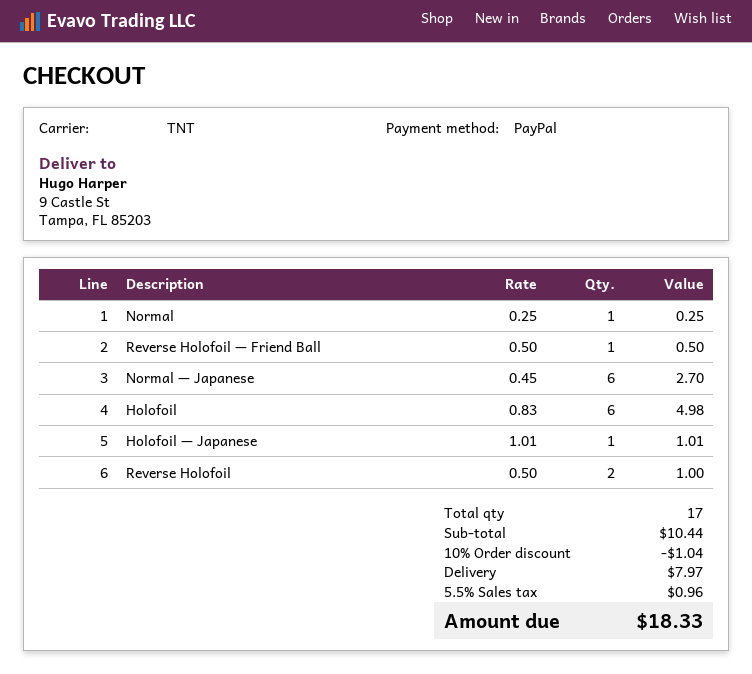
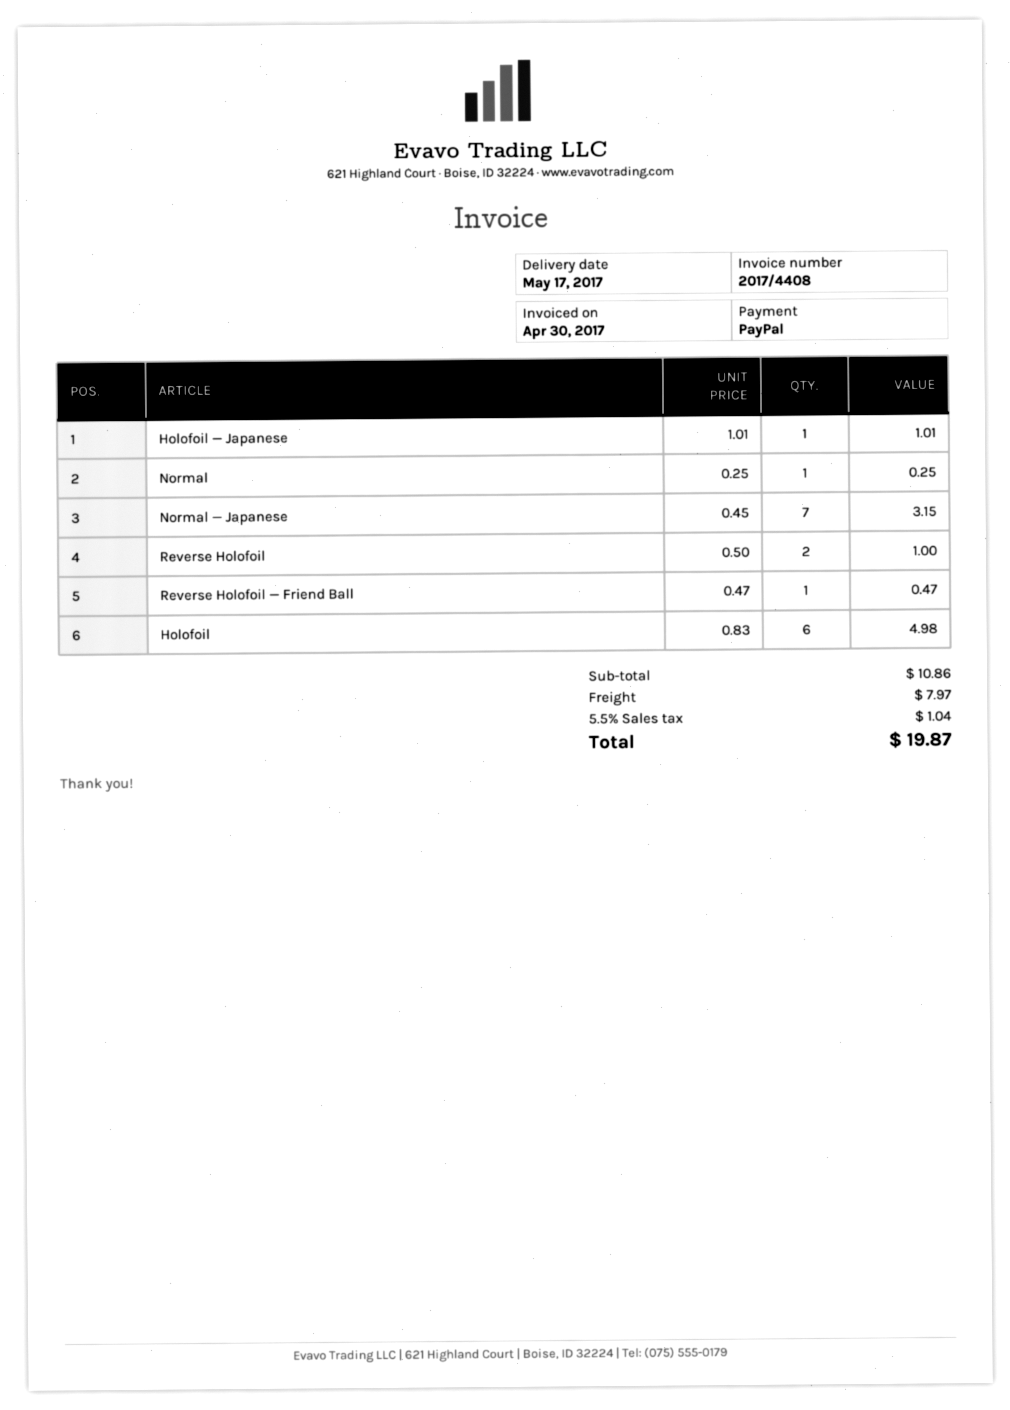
Reverse Holofoil — Friend Ball: 1 x 0.50 = 0.50 -> 1 x 0.47 = 0.47
Normal — Japanese: 6 x 0.45 = 2.70 -> 7 x 0.45 = 3.15
subtotal: 10.44 -> 10.86
discount: 10% = 1.04 -> none
tax: 5.5% = 0.96 -> 5.5% = 1.04
total: 18.33 -> 19.87

